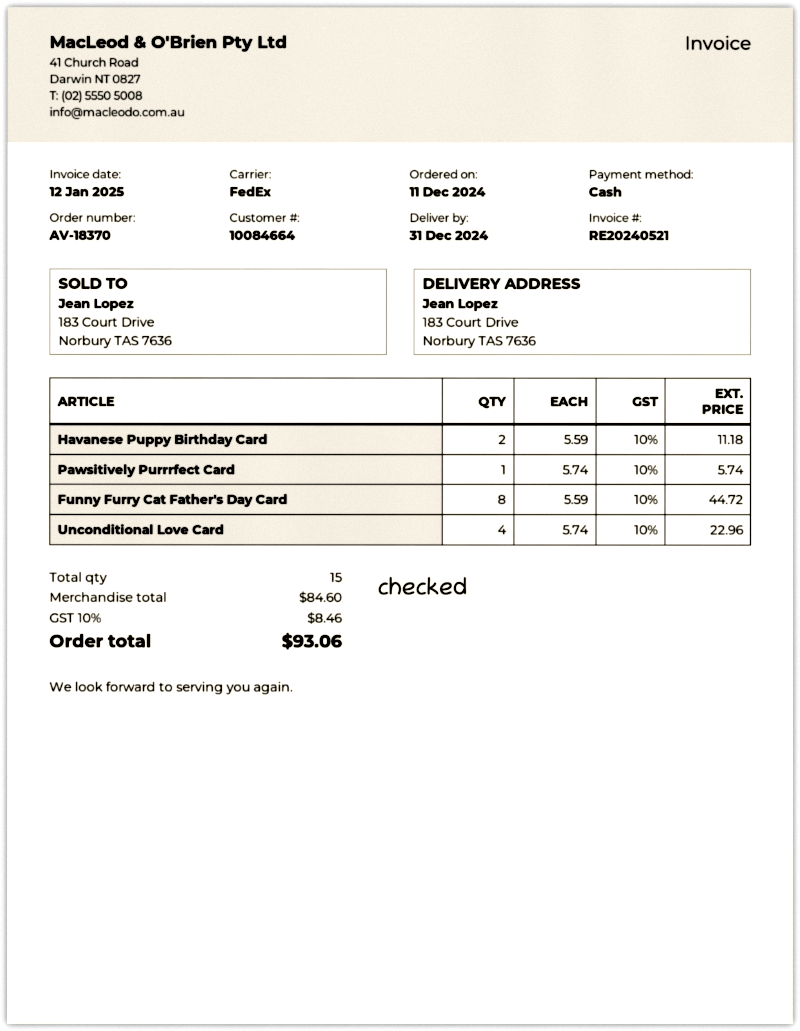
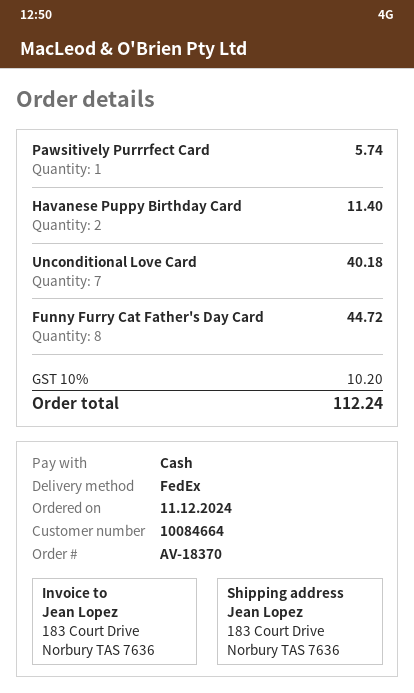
Havanese Puppy Birthday Card: 2 for 11.18 -> 2 for 11.40
Unconditional Love Card: 4 for 22.96 -> 7 for 40.18
tax: 10% = 8.46 -> 10% = 10.20
total: 93.06 -> 112.24

